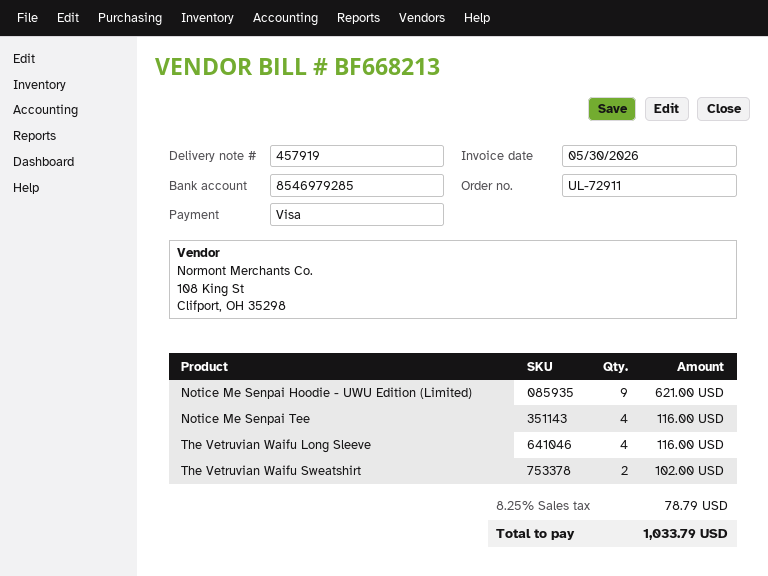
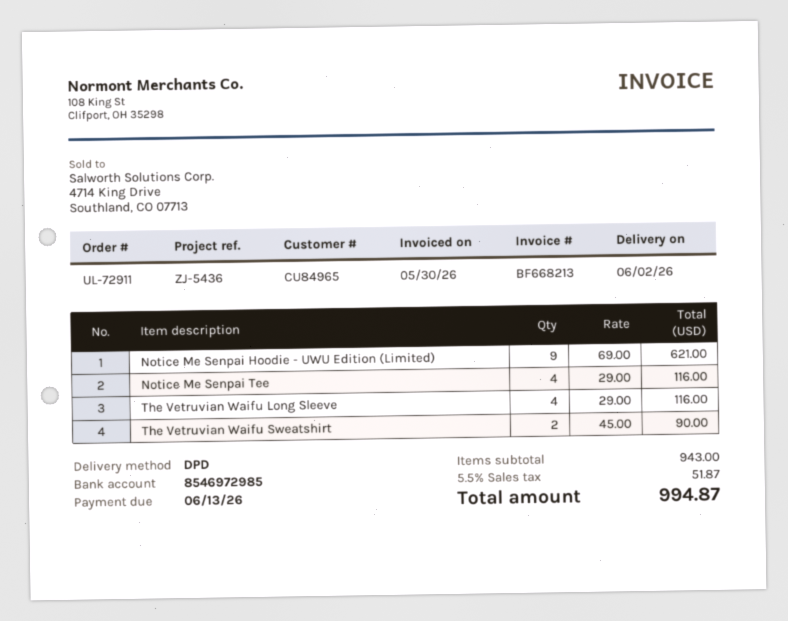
bank account: 8546979285 -> 8546972985
The Vetruvian Waifu Sweatshirt: 2 for 102.00 -> 2 for 90.00
tax: 8.25% = 78.79 -> 5.5% = 51.87
total: 1033.79 -> 994.87

